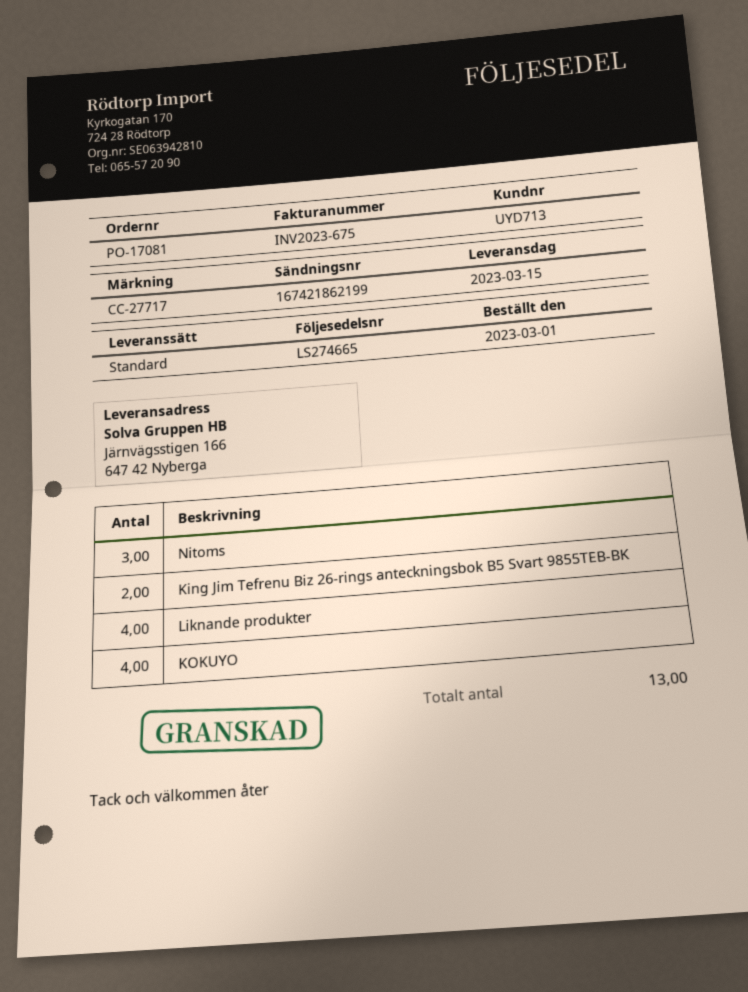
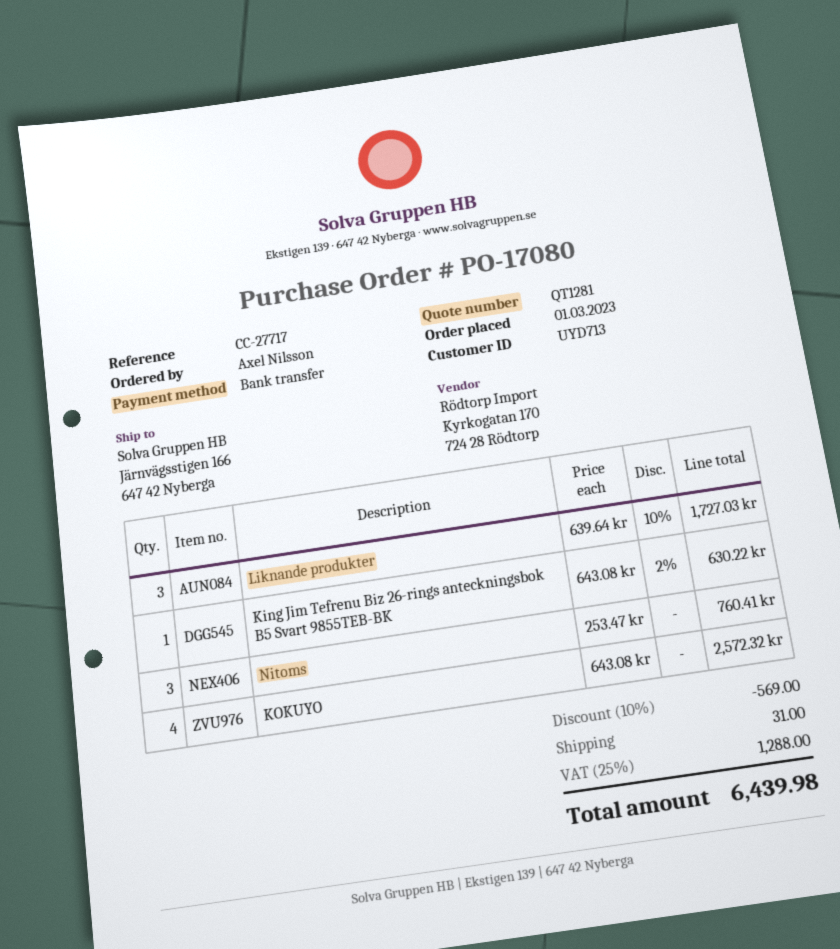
order number: PO-17081 -> PO-17080
King Jim Tefrenu Biz 26-rings anteckningsbok B5 Svart 9855TEB-BK: 2 -> 1
Liknande produkter: 4 -> 3

